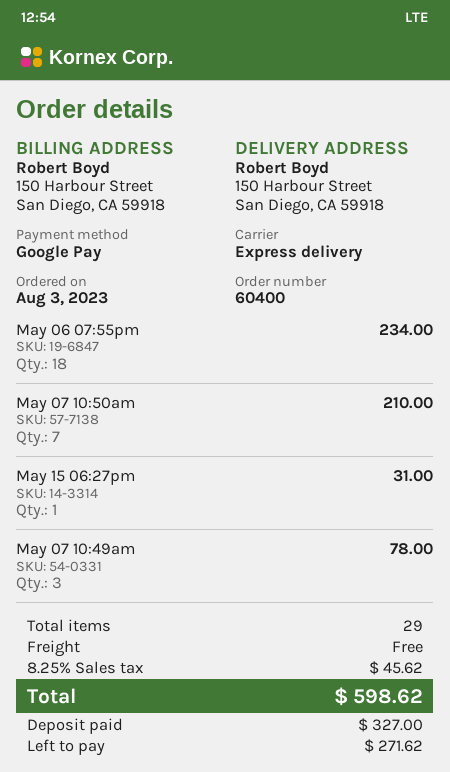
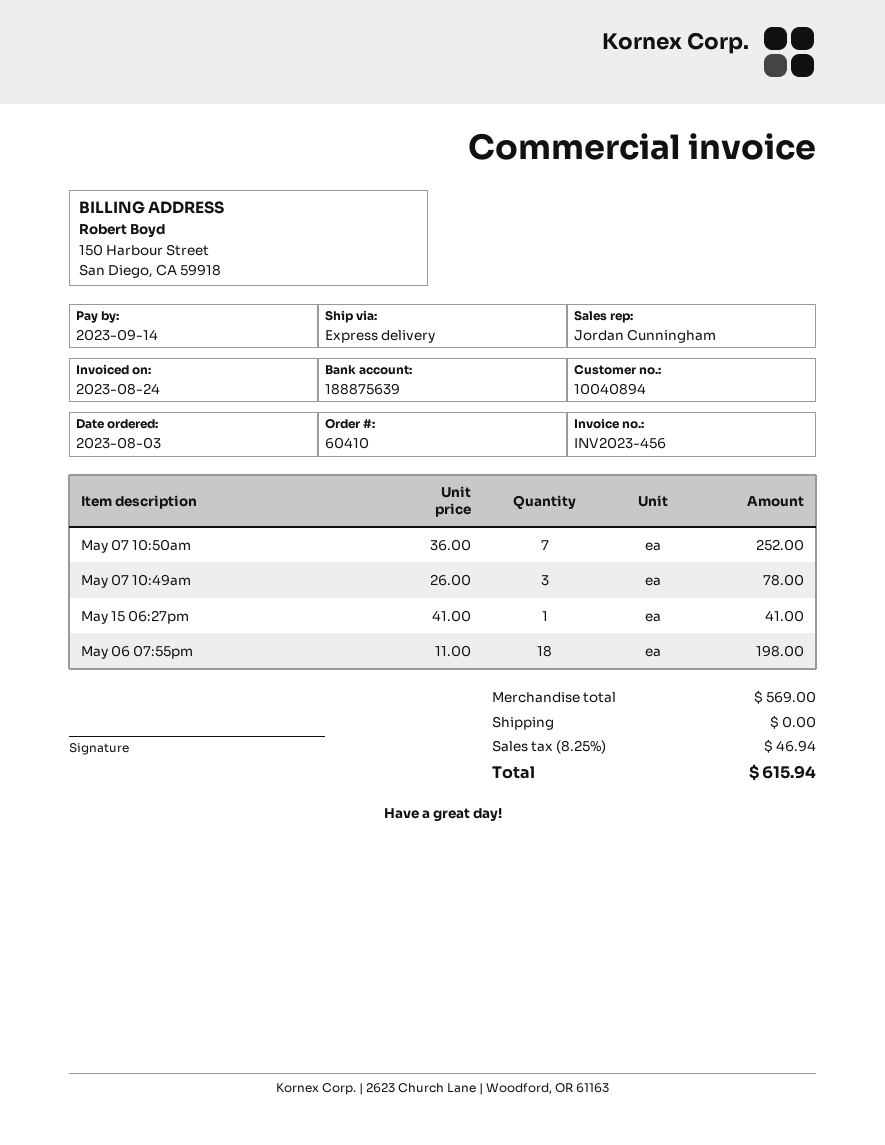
order number: 60400 -> 60410
May 06 07:55pm: 18 for 234.00 -> 18 for 198.00
May 07 10:50am: 7 for 210.00 -> 7 for 252.00
May 15 06:27pm: 1 for 31.00 -> 1 for 41.00
tax: 8.25% = 45.62 -> 8.25% = 46.94
total: 598.62 -> 615.94

